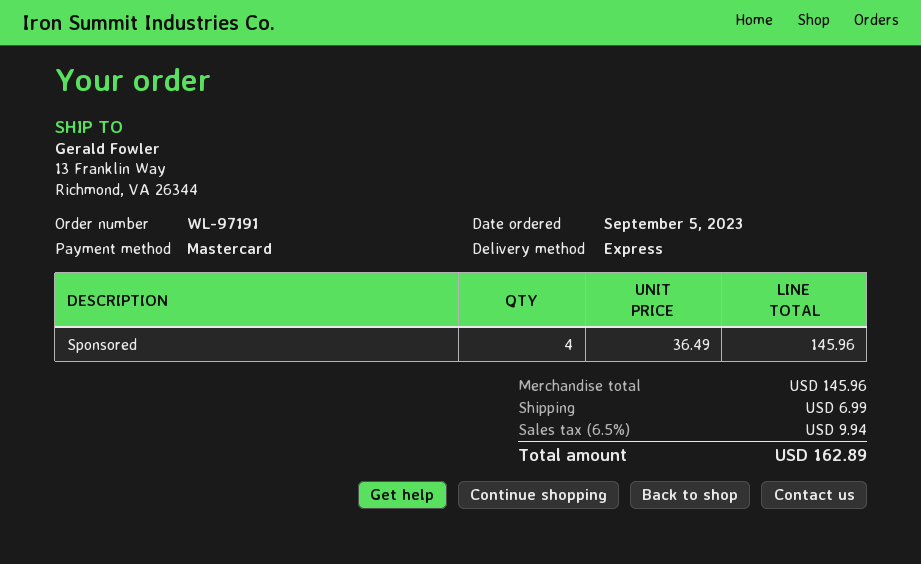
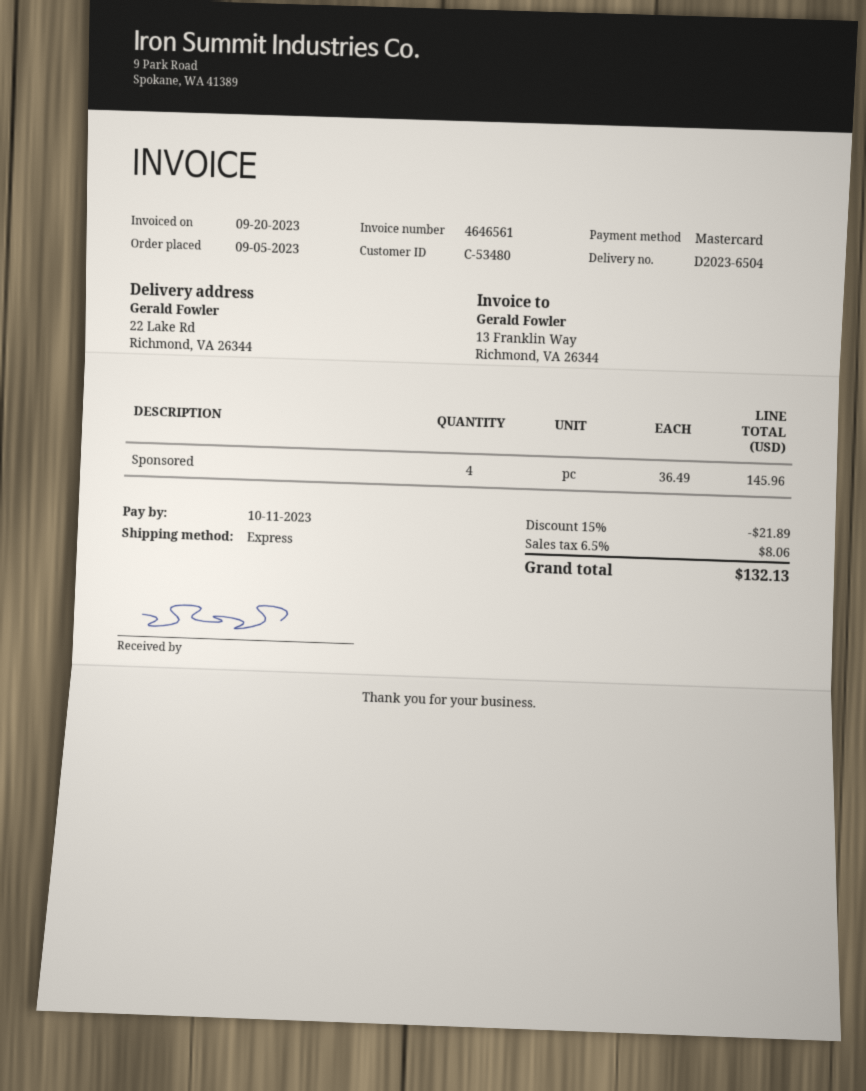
ship to: 13 Franklin Way, Richmond, VA 26344 -> 22 Lake Rd, Richmond, VA 26344
discount: none -> 15% = 21.89
shipping: 6.99 -> none
tax: 6.5% = 9.94 -> 6.5% = 8.06
total: 162.89 -> 132.13

